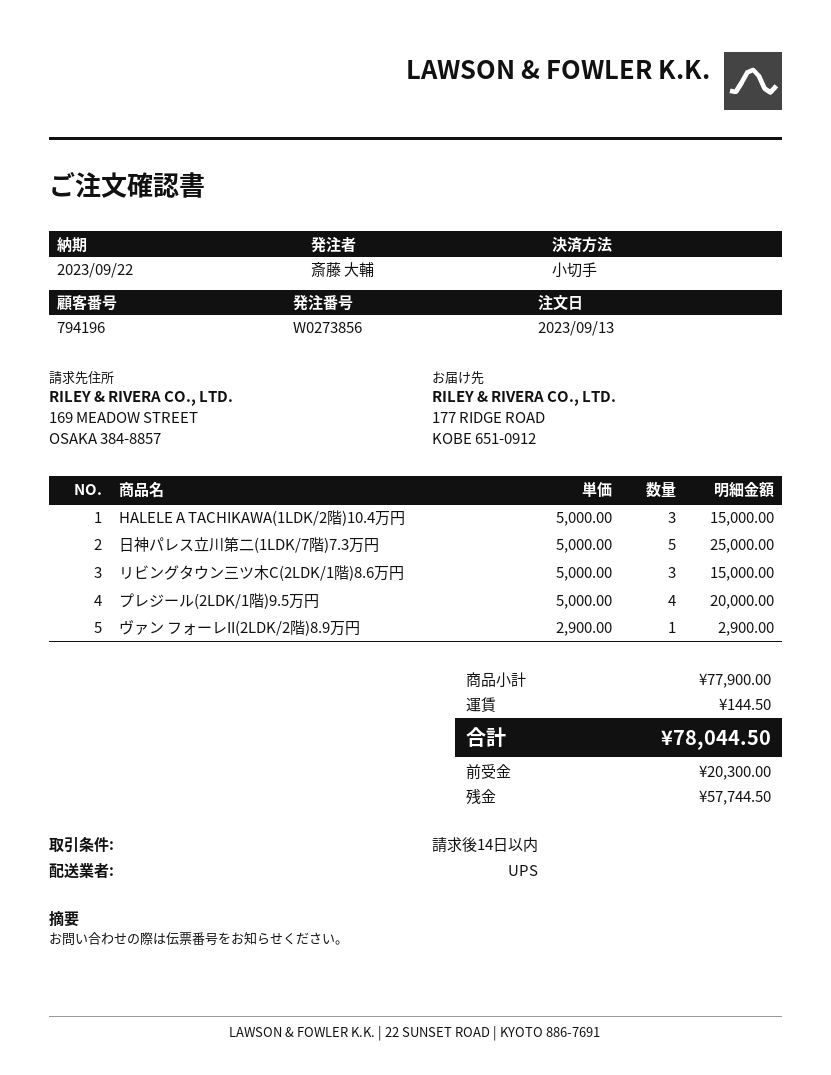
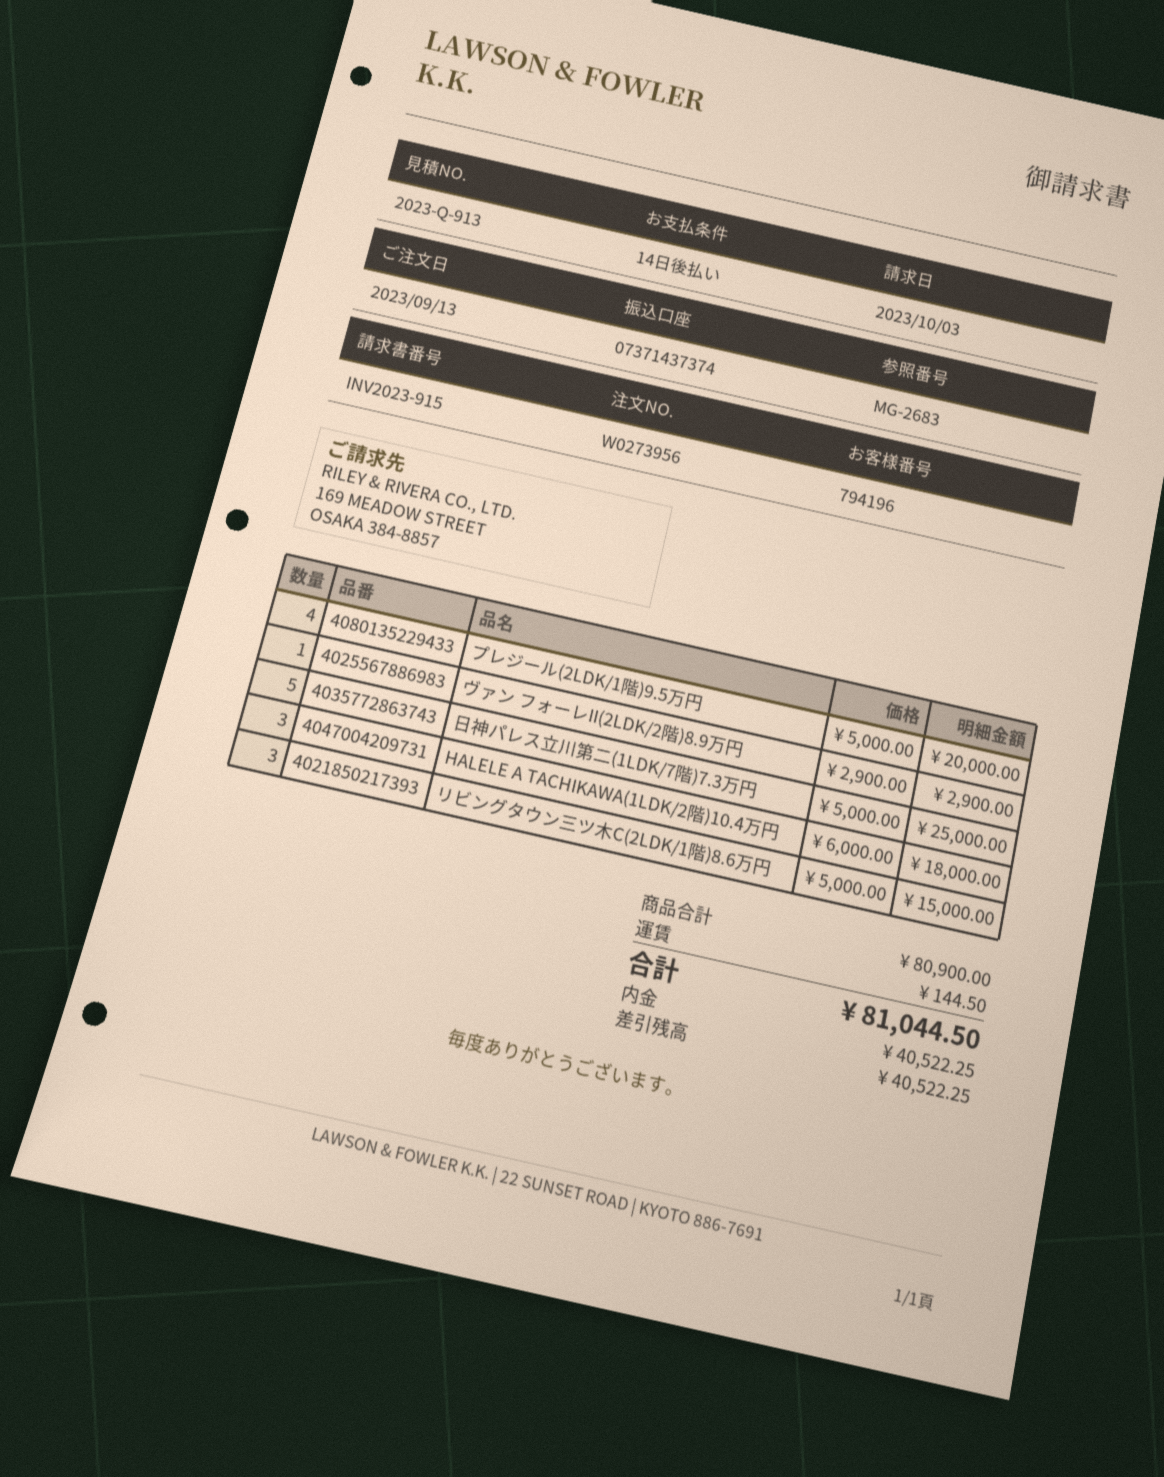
order number: W0273856 -> W0273956
HALELE A TACHIKAWA(1LDK/2階)10.4万円: 3 x 5000.00 = 15000.00 -> 3 x 6000.00 = 18000.00
subtotal: 77900.00 -> 80900.00
total: 78044.50 -> 81044.50
deposit: 20300.00 -> 40522.25
balance: 57744.50 -> 40522.25

